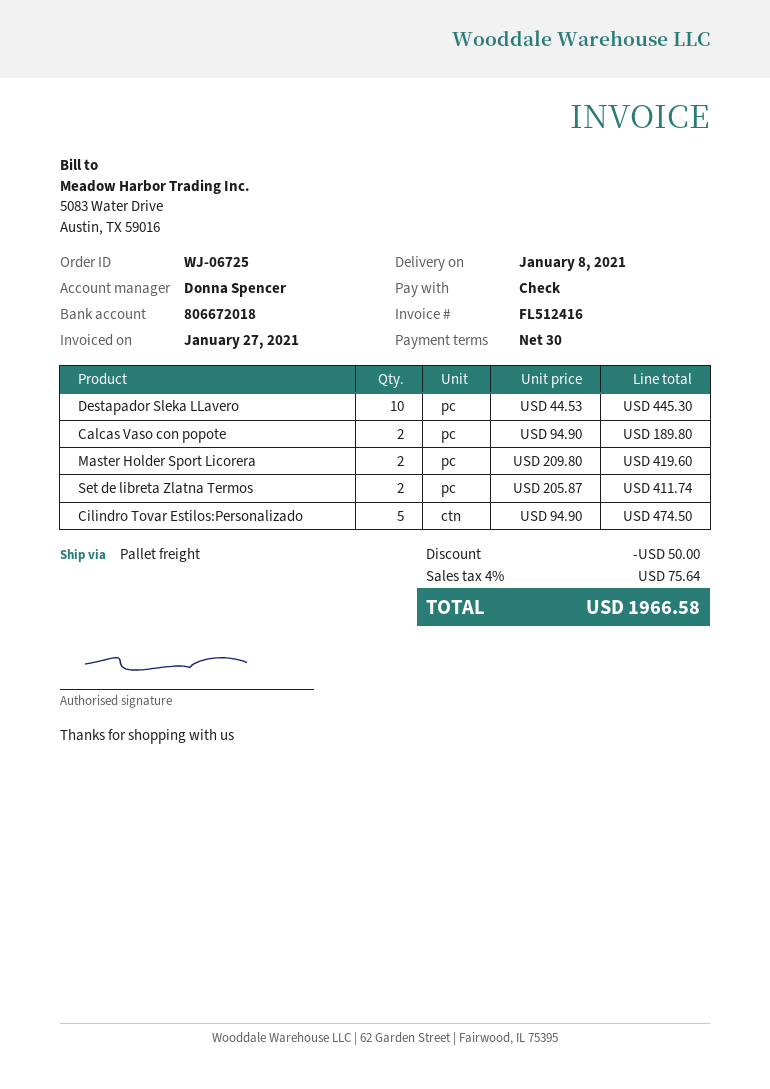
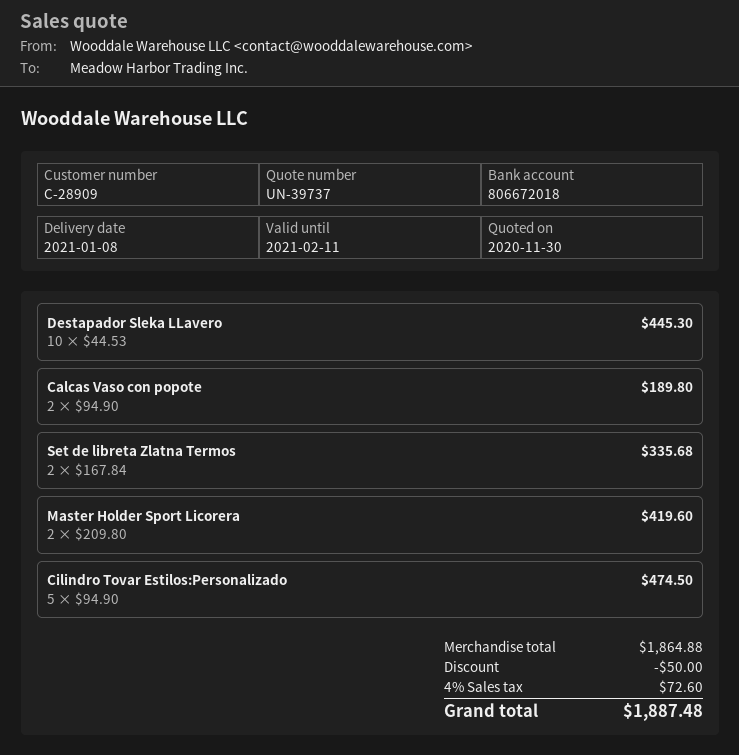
Set de libreta Zlatna Termos: 2 x 205.87 = 411.74 -> 2 x 167.84 = 335.68
tax: 4% = 75.64 -> 4% = 72.60
total: 1966.58 -> 1887.48

